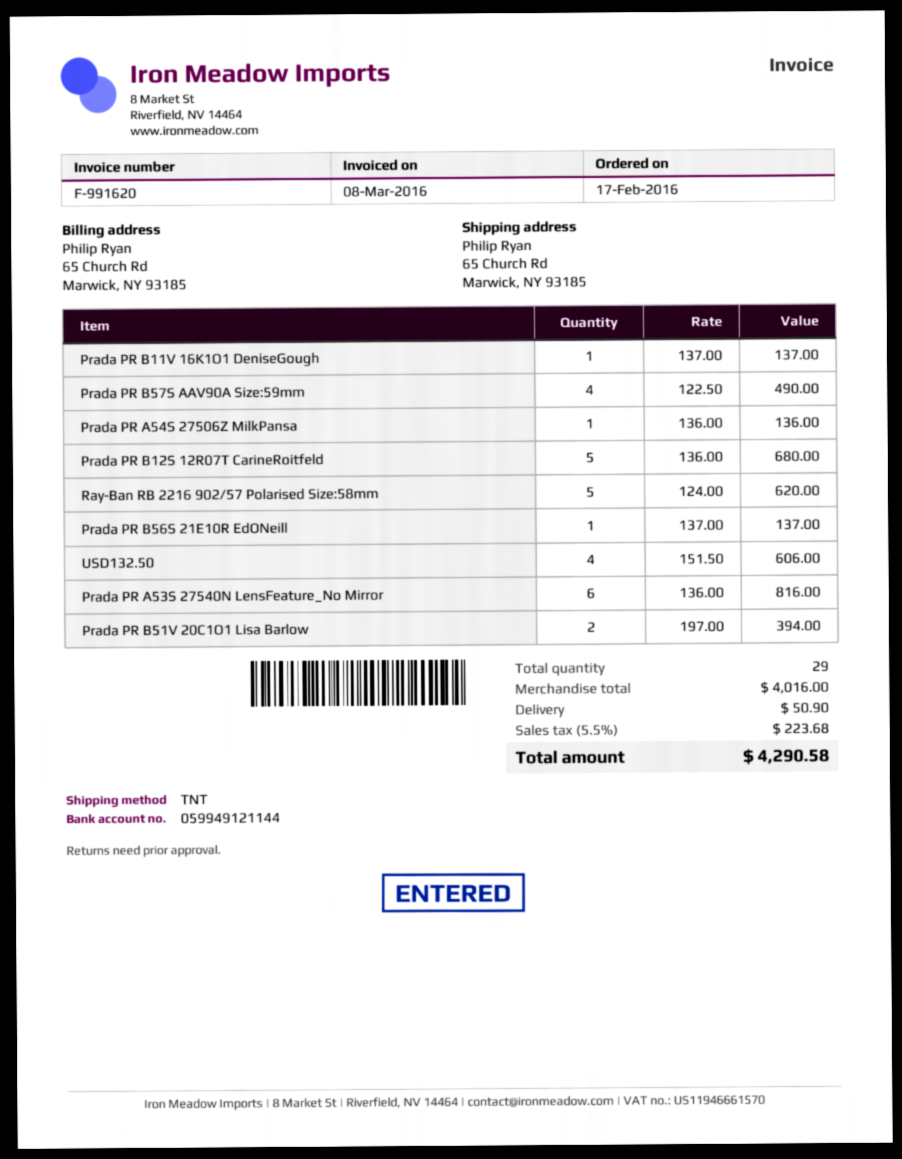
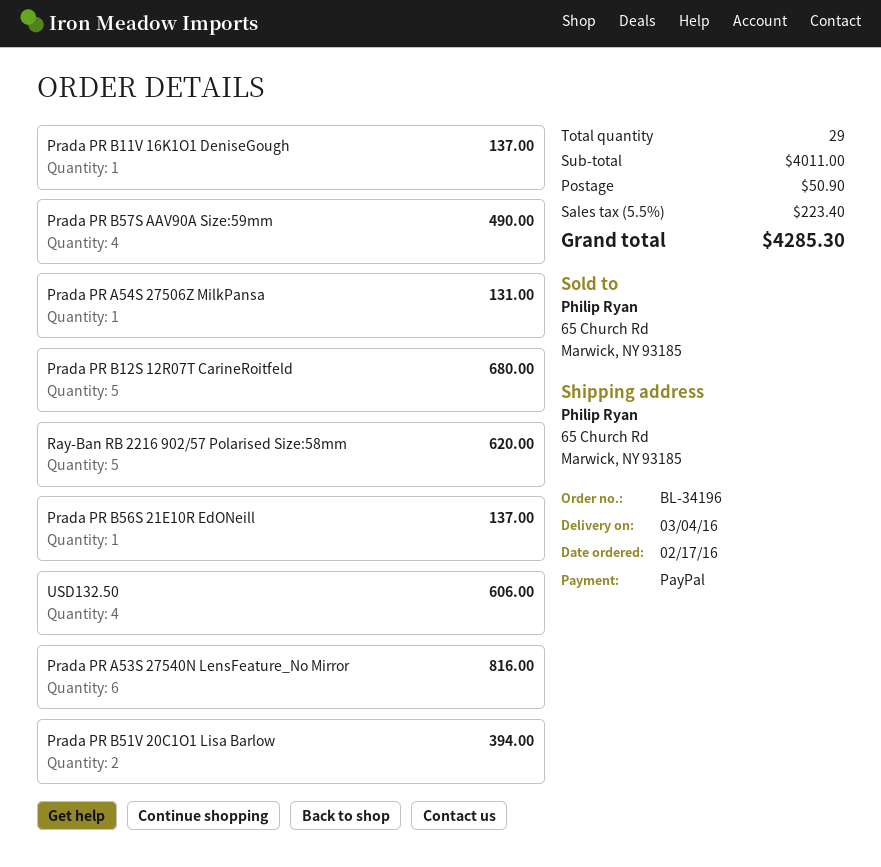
Prada PR A54S 27506Z MilkPansa: 1 for 136.00 -> 1 for 131.00
subtotal: 4016.00 -> 4011.00
tax: 5.5% = 223.68 -> 5.5% = 223.40
total: 4290.58 -> 4285.30

